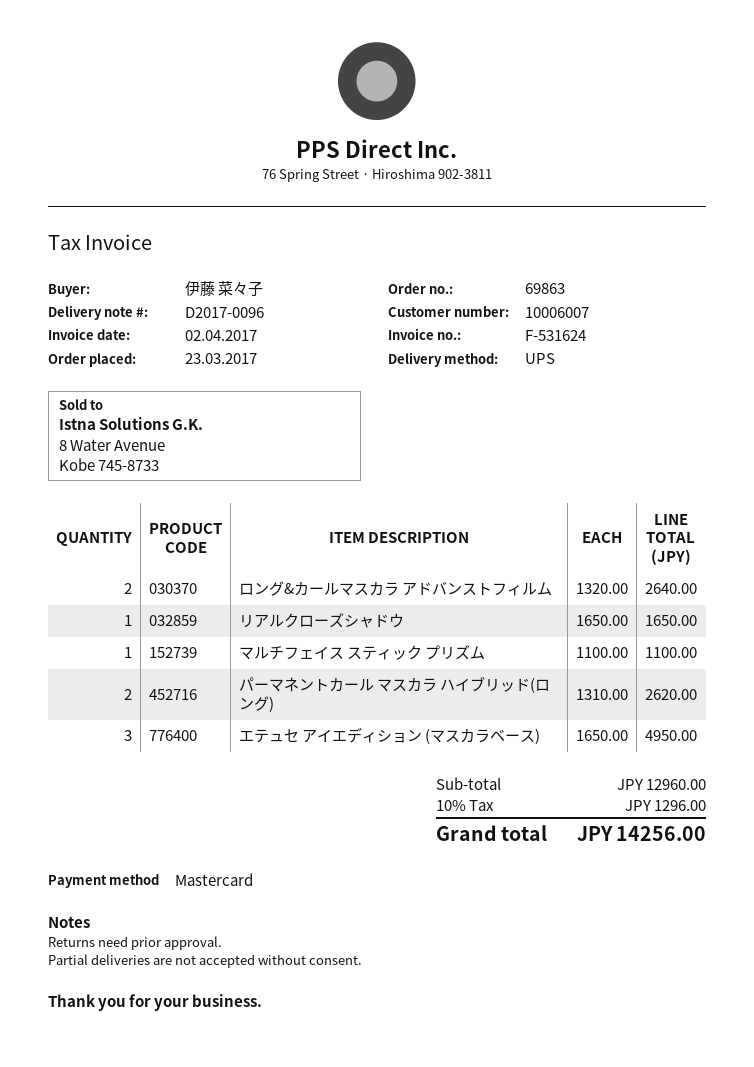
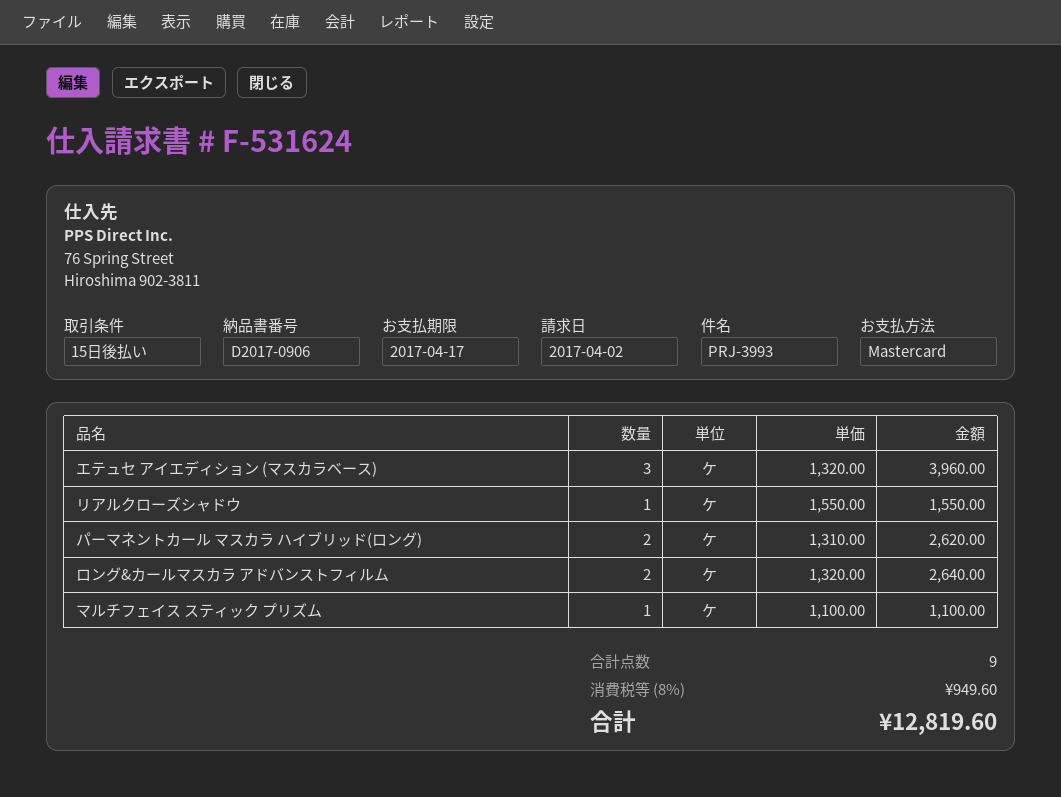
delivery note number: D2017-0096 -> D2017-0906
リアルクローズシャドウ: 1 x 1650.00 = 1650.00 -> 1 x 1550.00 = 1550.00
エテュセ アイエディション (マスカラベース): 3 x 1650.00 = 4950.00 -> 3 x 1320.00 = 3960.00
tax: 10% = 1296.00 -> 8% = 949.60
total: 14256.00 -> 12819.60

